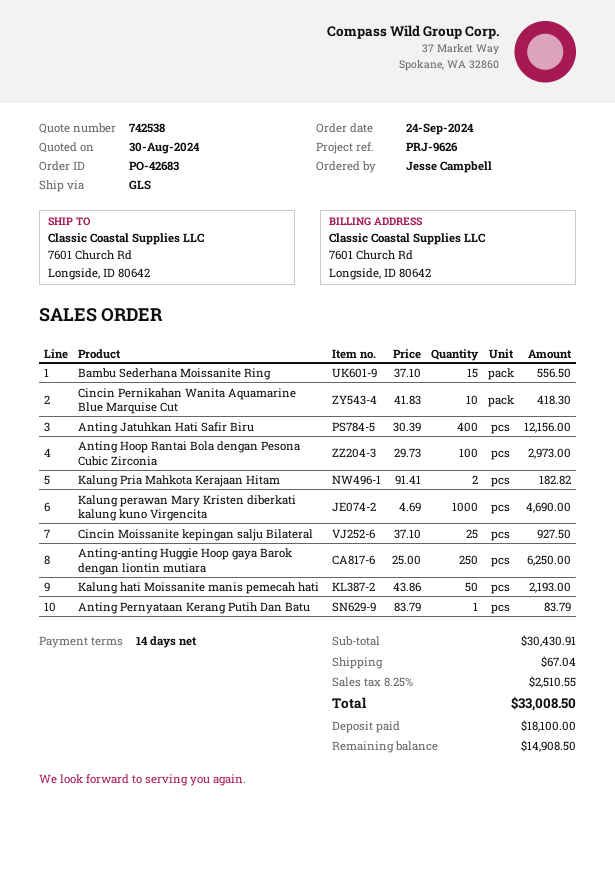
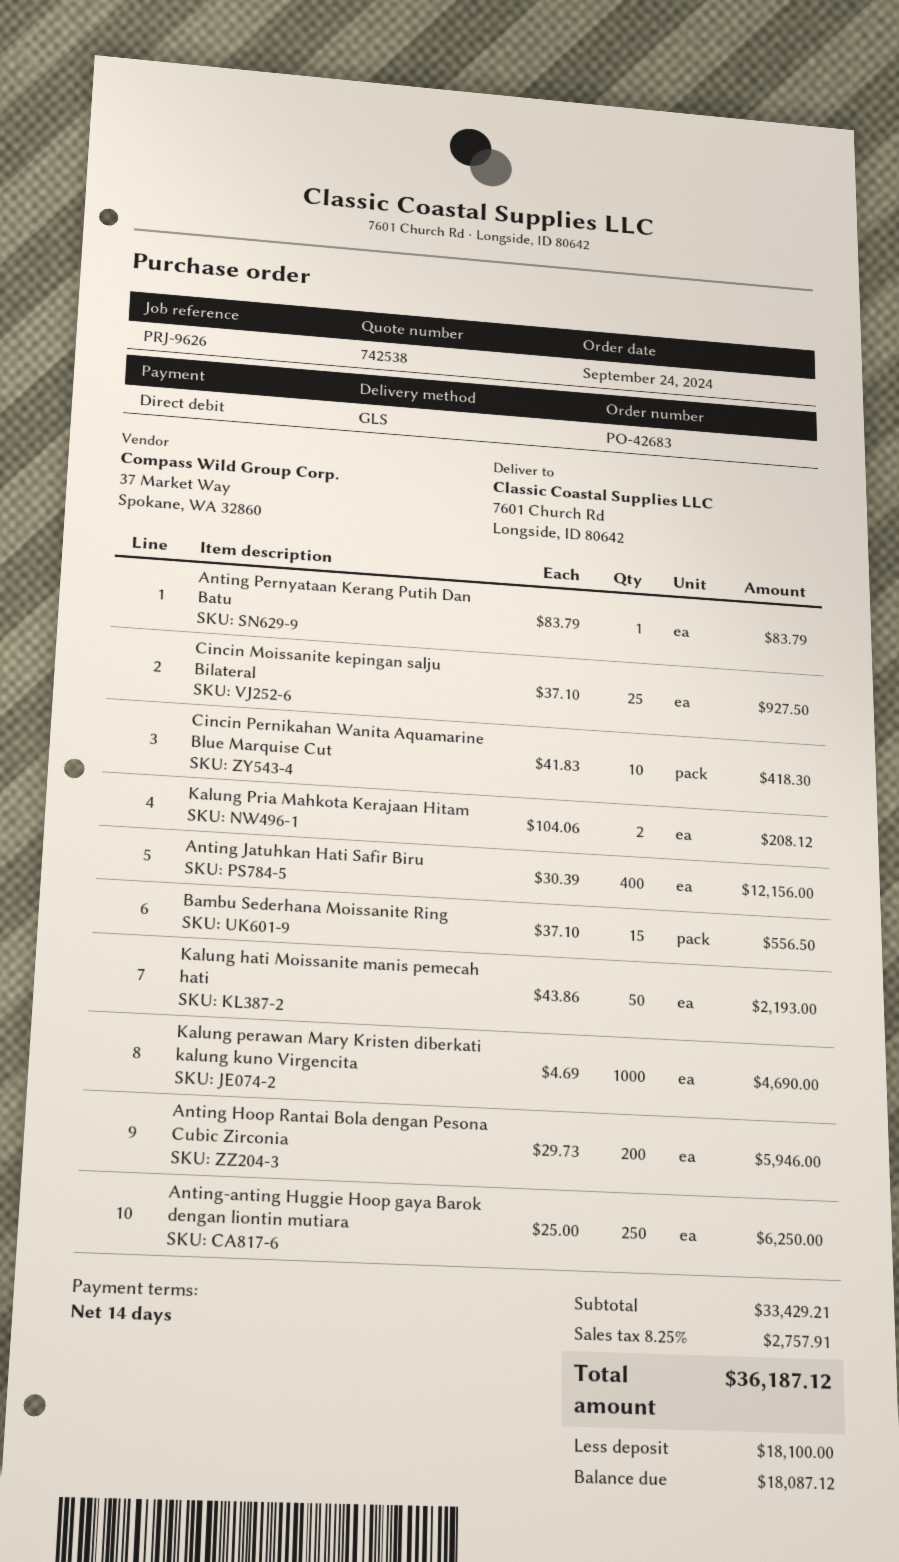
Anting Hoop Rantai Bola dengan Pesona Cubic Zirconia: 100 x 29.73 = 2973.00 -> 200 x 29.73 = 5946.00
Kalung Pria Mahkota Kerajaan Hitam: 2 x 91.41 = 182.82 -> 2 x 104.06 = 208.12
subtotal: 30430.91 -> 33429.21
shipping: 67.04 -> none
tax: 8.25% = 2510.55 -> 8.25% = 2757.91
total: 33008.50 -> 36187.12
balance: 14908.50 -> 18087.12

